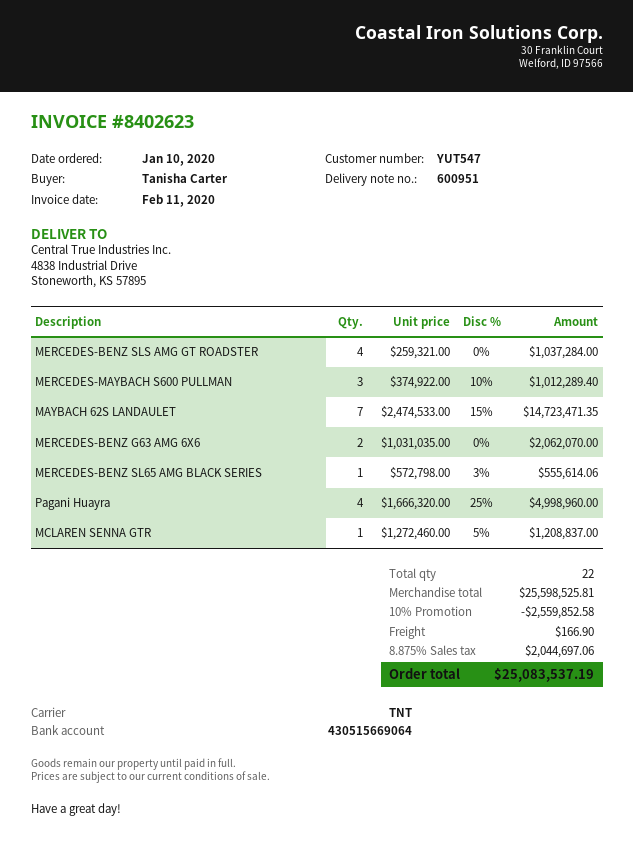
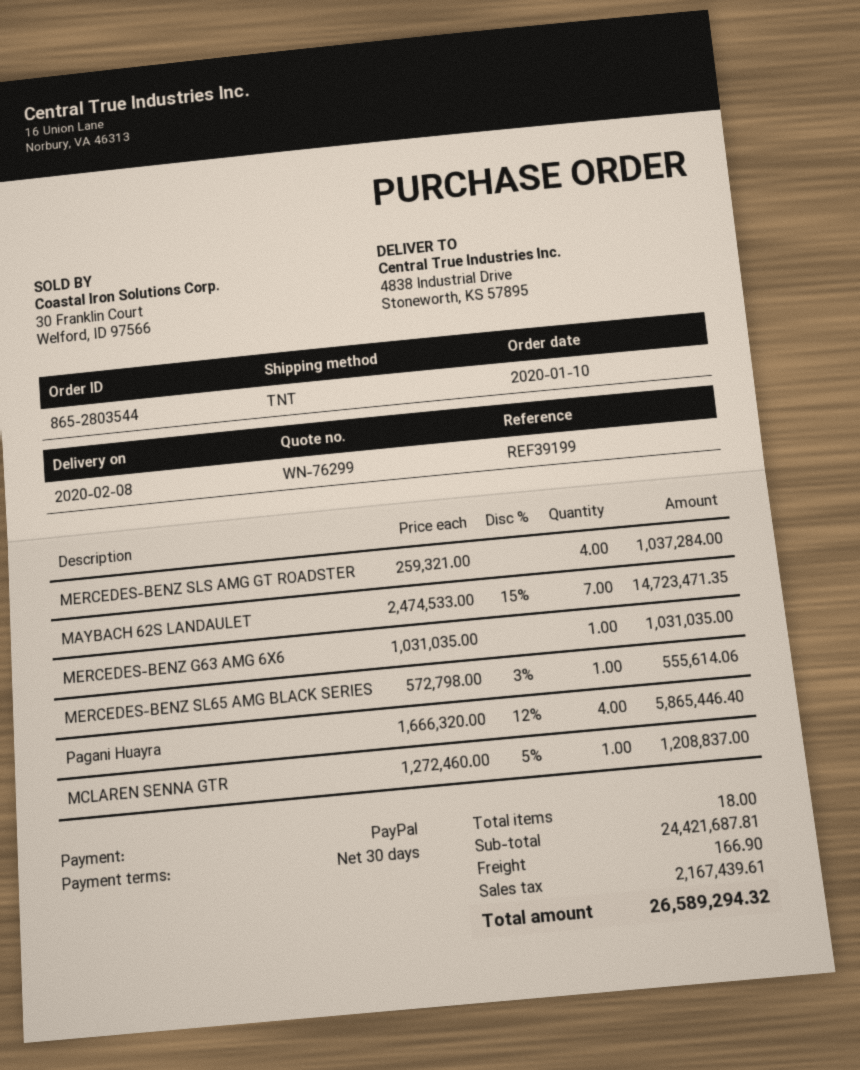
MERCEDES-MAYBACH S600 PULLMAN: 3 x 374922.00 - 10% = 1012289.40 -> none
MERCEDES-BENZ G63 AMG 6X6: 2 x 1031035.00 = 2062070.00 -> 1 x 1031035.00 = 1031035.00
Pagani Huayra: 4 x 1666320.00 - 25% = 4998960.00 -> 4 x 1666320.00 - 12% = 5865446.40
total quantity: 22 -> 18
subtotal: 25598525.81 -> 24421687.81
discount: 10% = 2559852.58 -> none
tax: 2044697.06 -> 2167439.61
total: 25083537.19 -> 26589294.32

